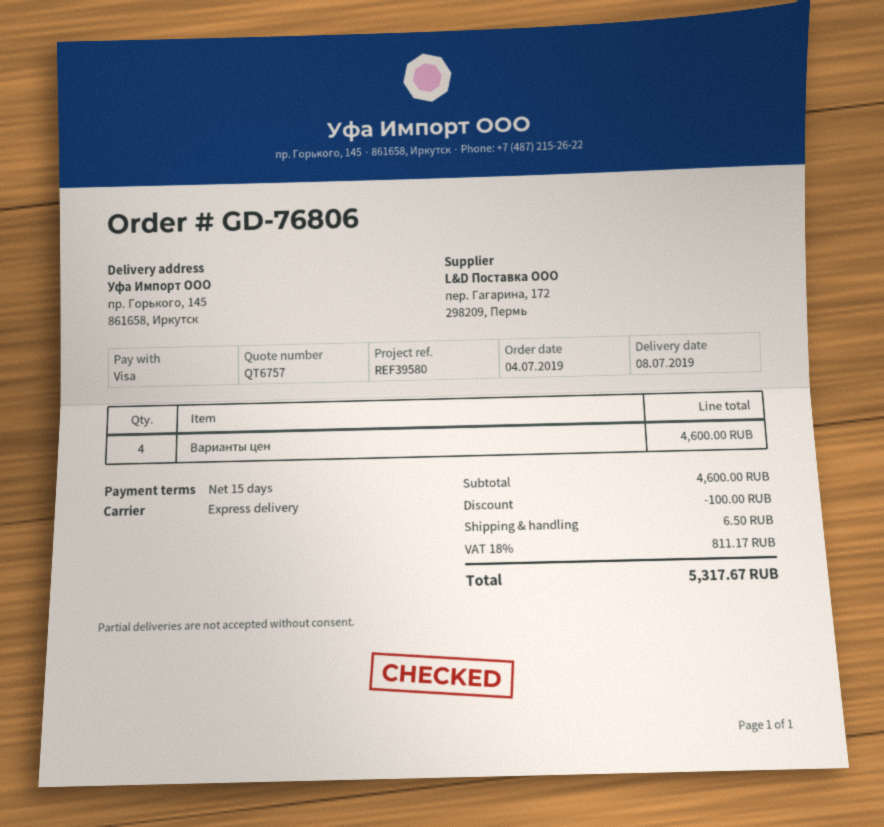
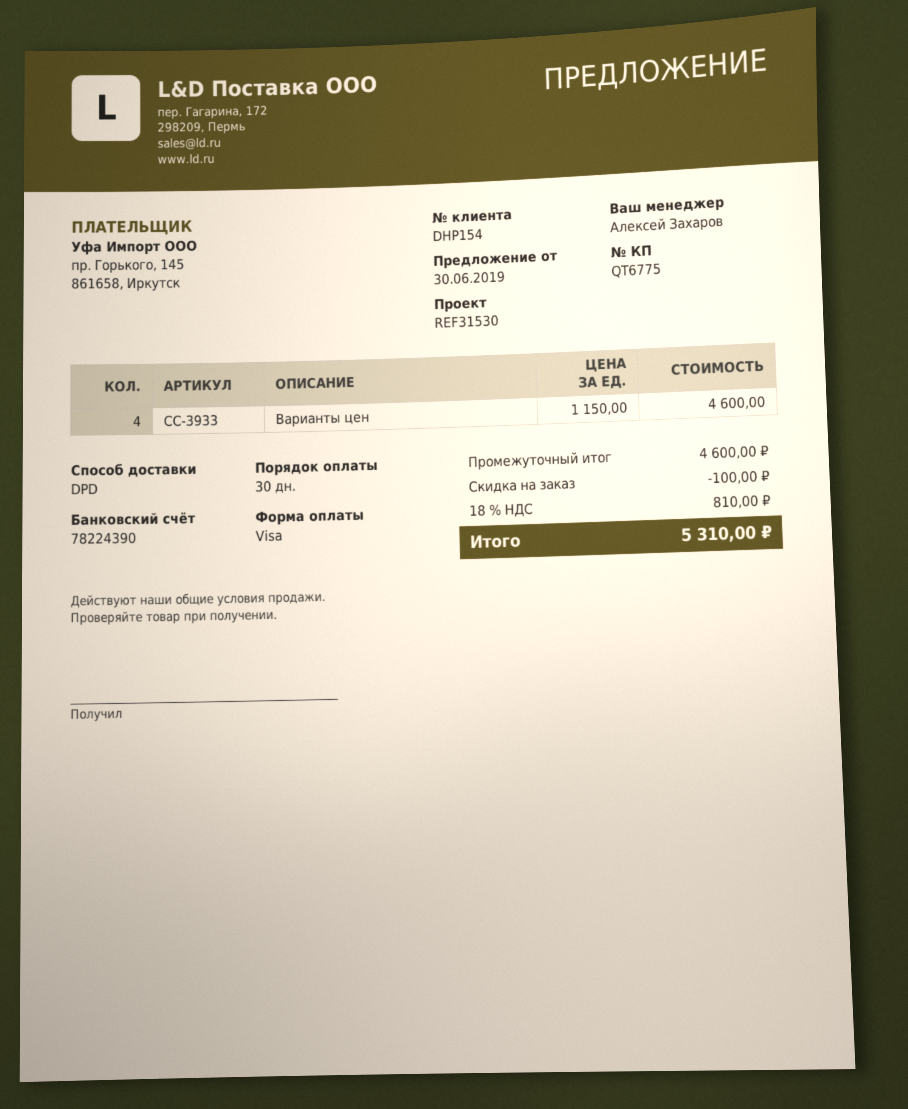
quote number: QT6757 -> QT6775
payment terms: 15 days -> 30 days
reference: REF39580 -> REF31530
shipping method: express -> DPD
shipping: 6.50 -> none
tax: 18% = 811.17 -> 18% = 810.00
total: 5317.67 -> 5310.00

